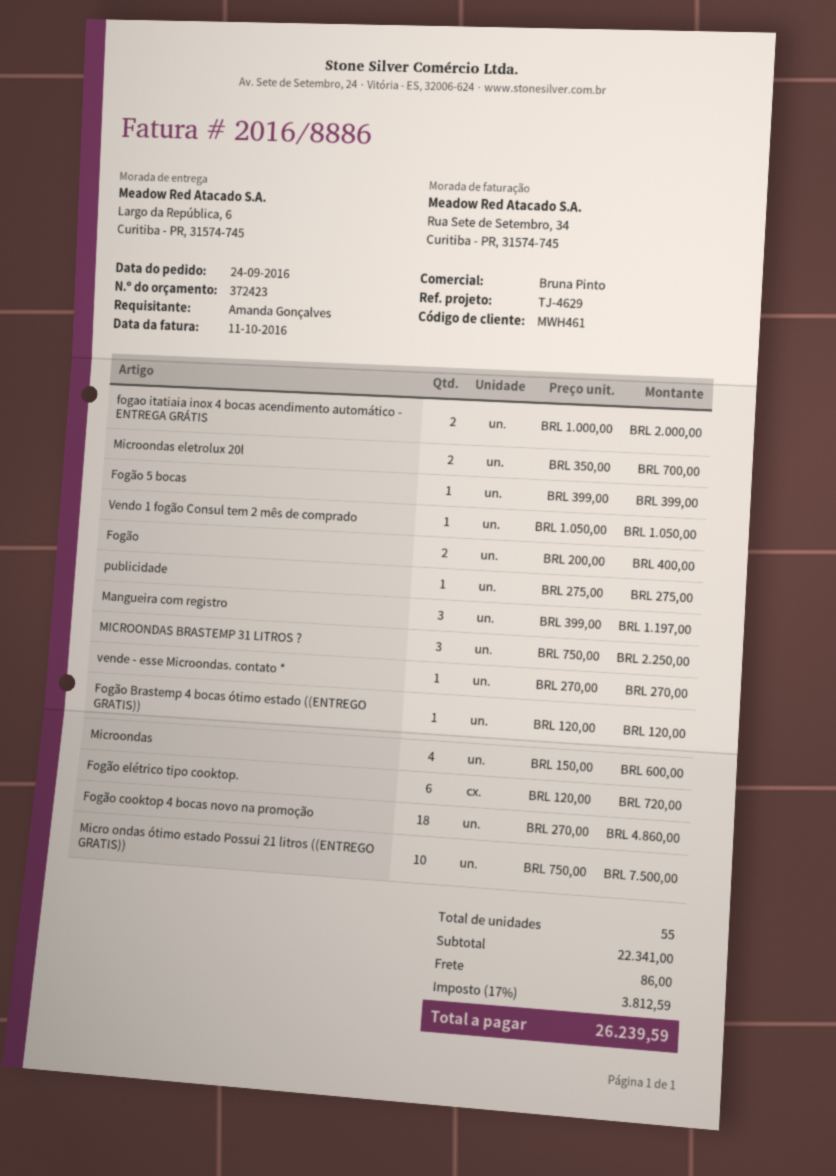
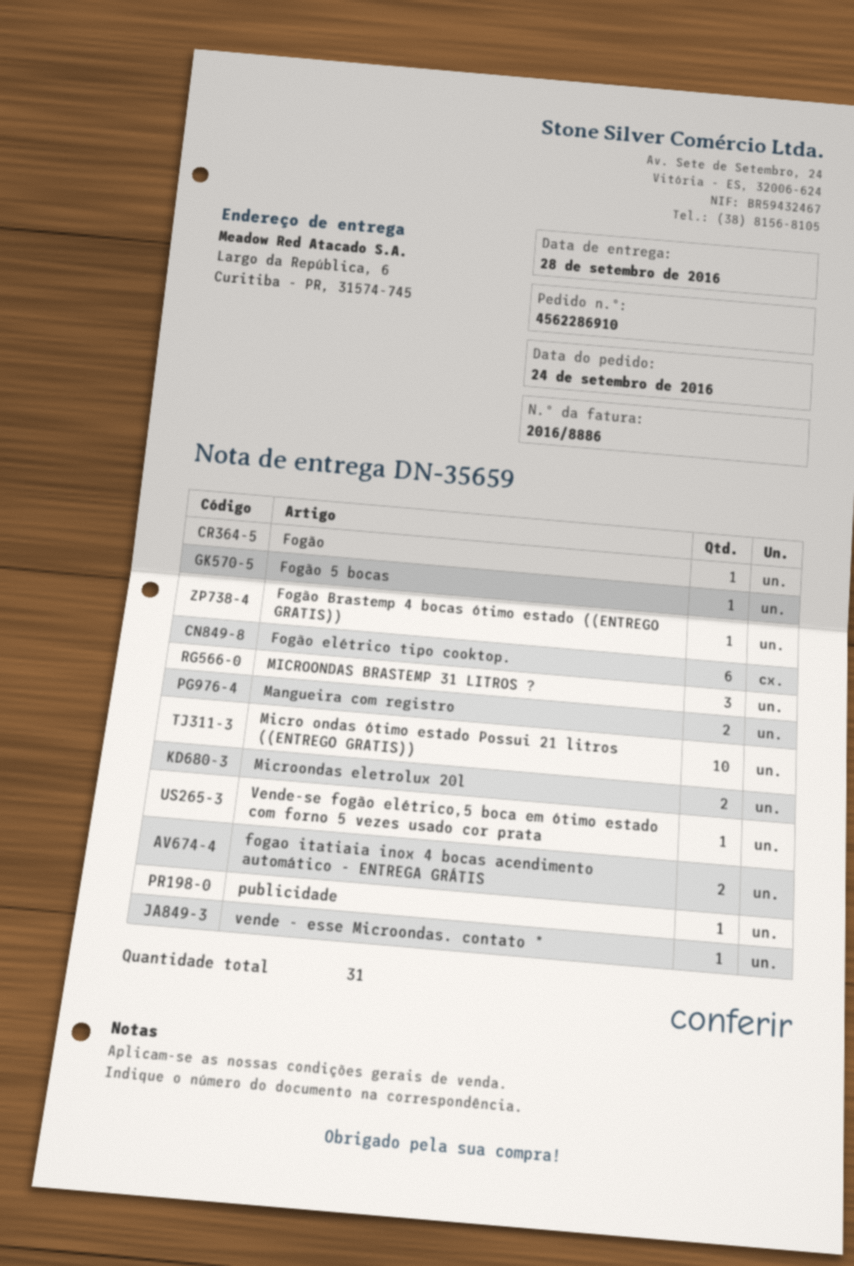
Vendo 1 fogão Consul tem 2 mês de comprado: 1 -> none
Fogão: 2 -> 1
Mangueira com registro: 3 -> 2
Microondas: 4 -> none
Fogão cooktop 4 bocas novo na promoção: 18 -> none
Vende-se fogão elétrico,5 boca em ótimo estado com forno 5 vezes usado cor prata: none -> 1
total quantity: 55 -> 31

